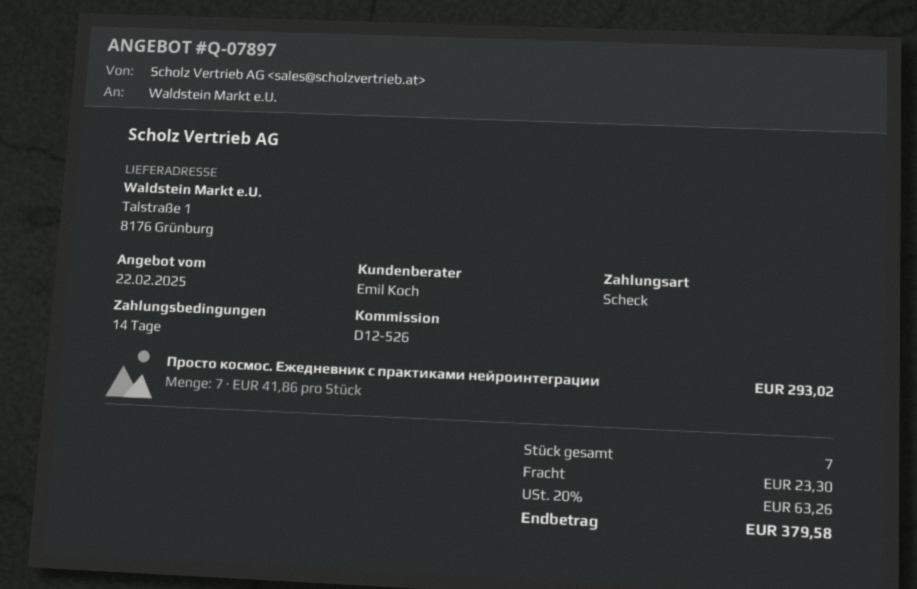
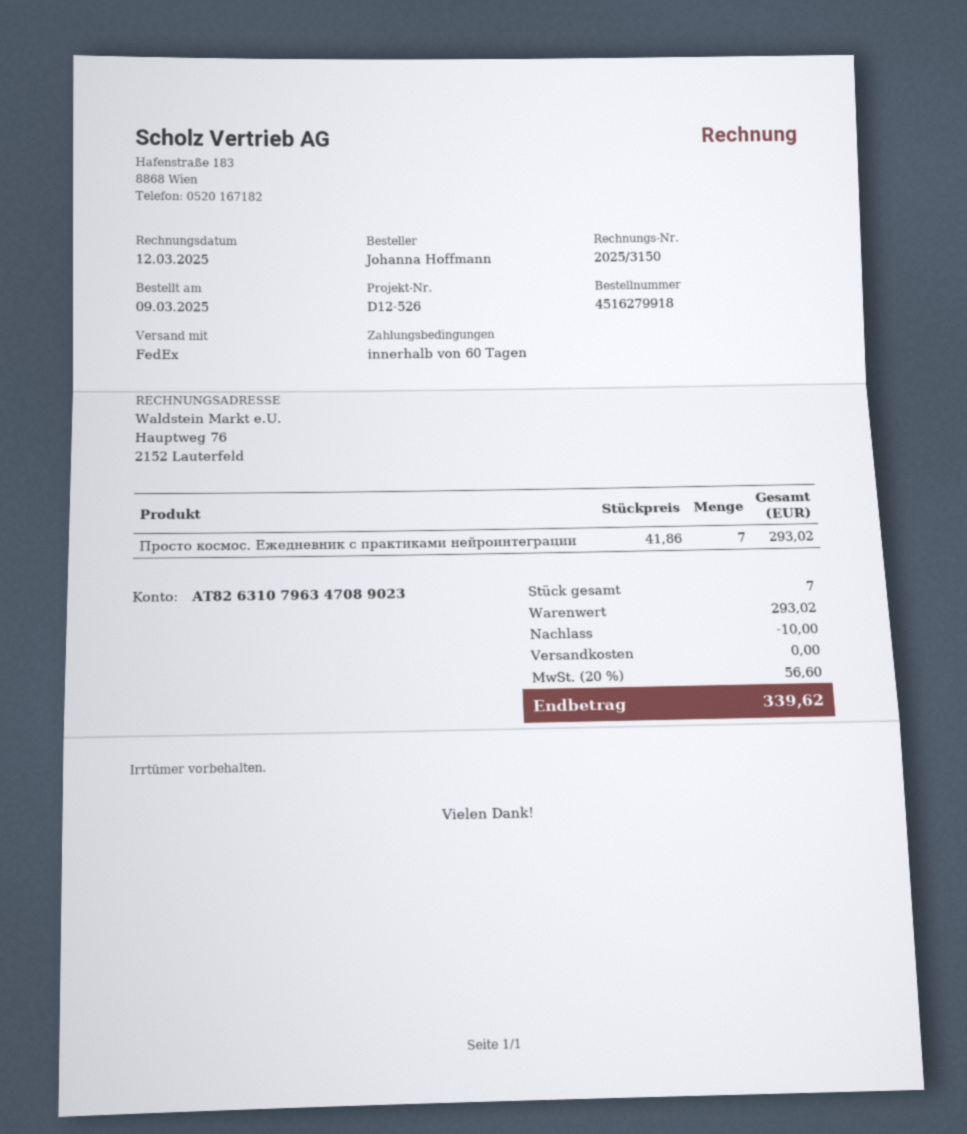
payment terms: 14 days -> 60 days
discount: none -> 10.00
shipping: 23.30 -> 0.00
tax: 20% = 63.26 -> 20% = 56.60
total: 379.58 -> 339.62

